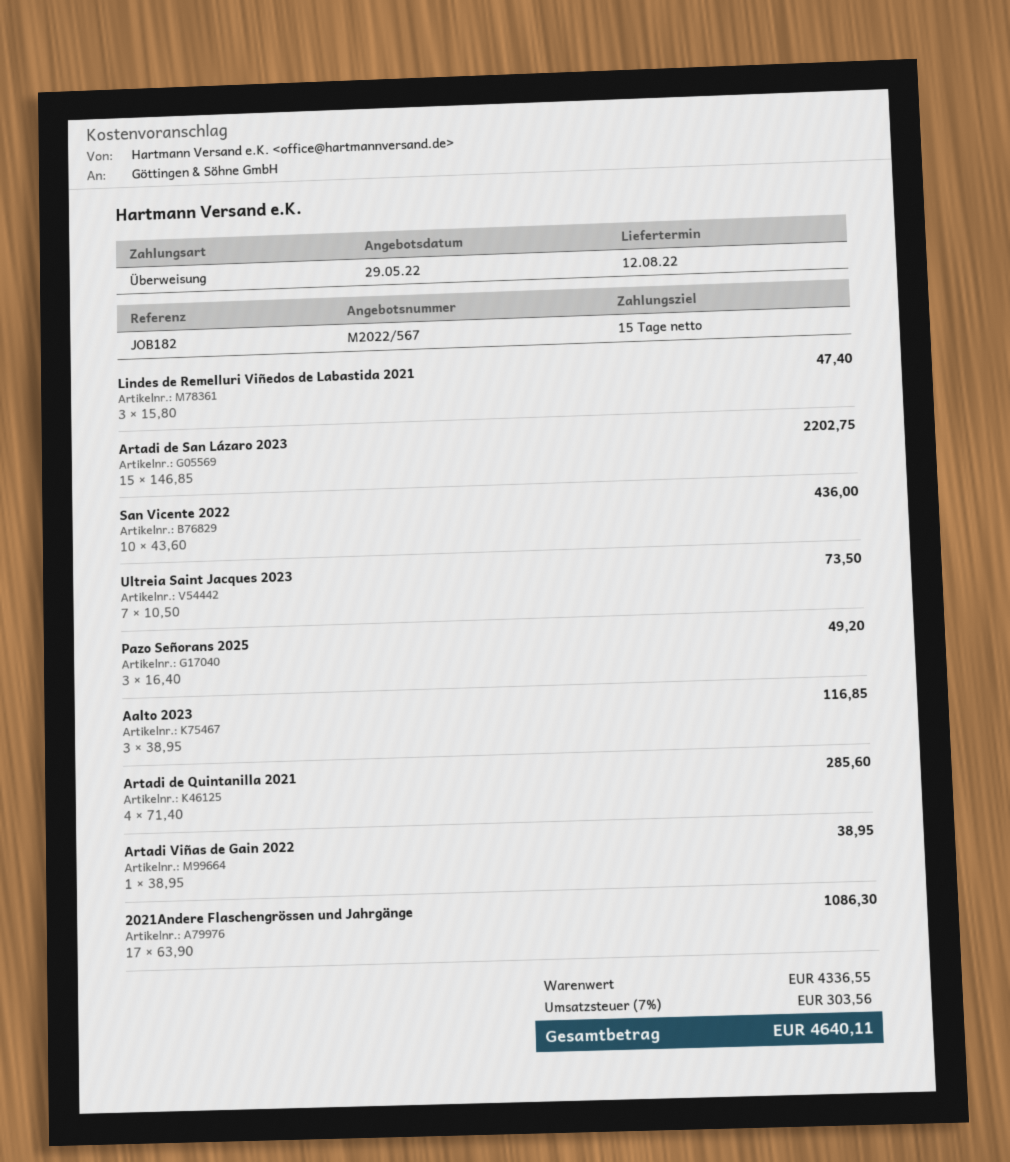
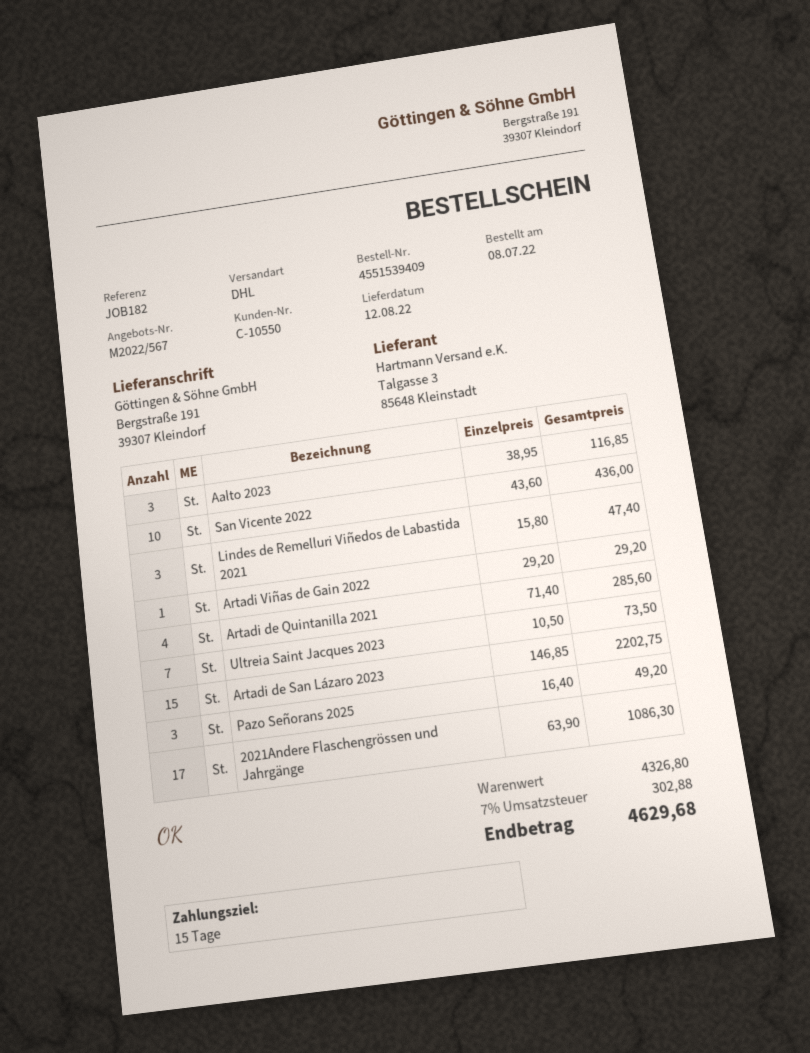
Artadi Viñas de Gain 2022: 1 x 38.95 = 38.95 -> 1 x 29.20 = 29.20
subtotal: 4336.55 -> 4326.80
tax: 7% = 303.56 -> 7% = 302.88
total: 4640.11 -> 4629.68

